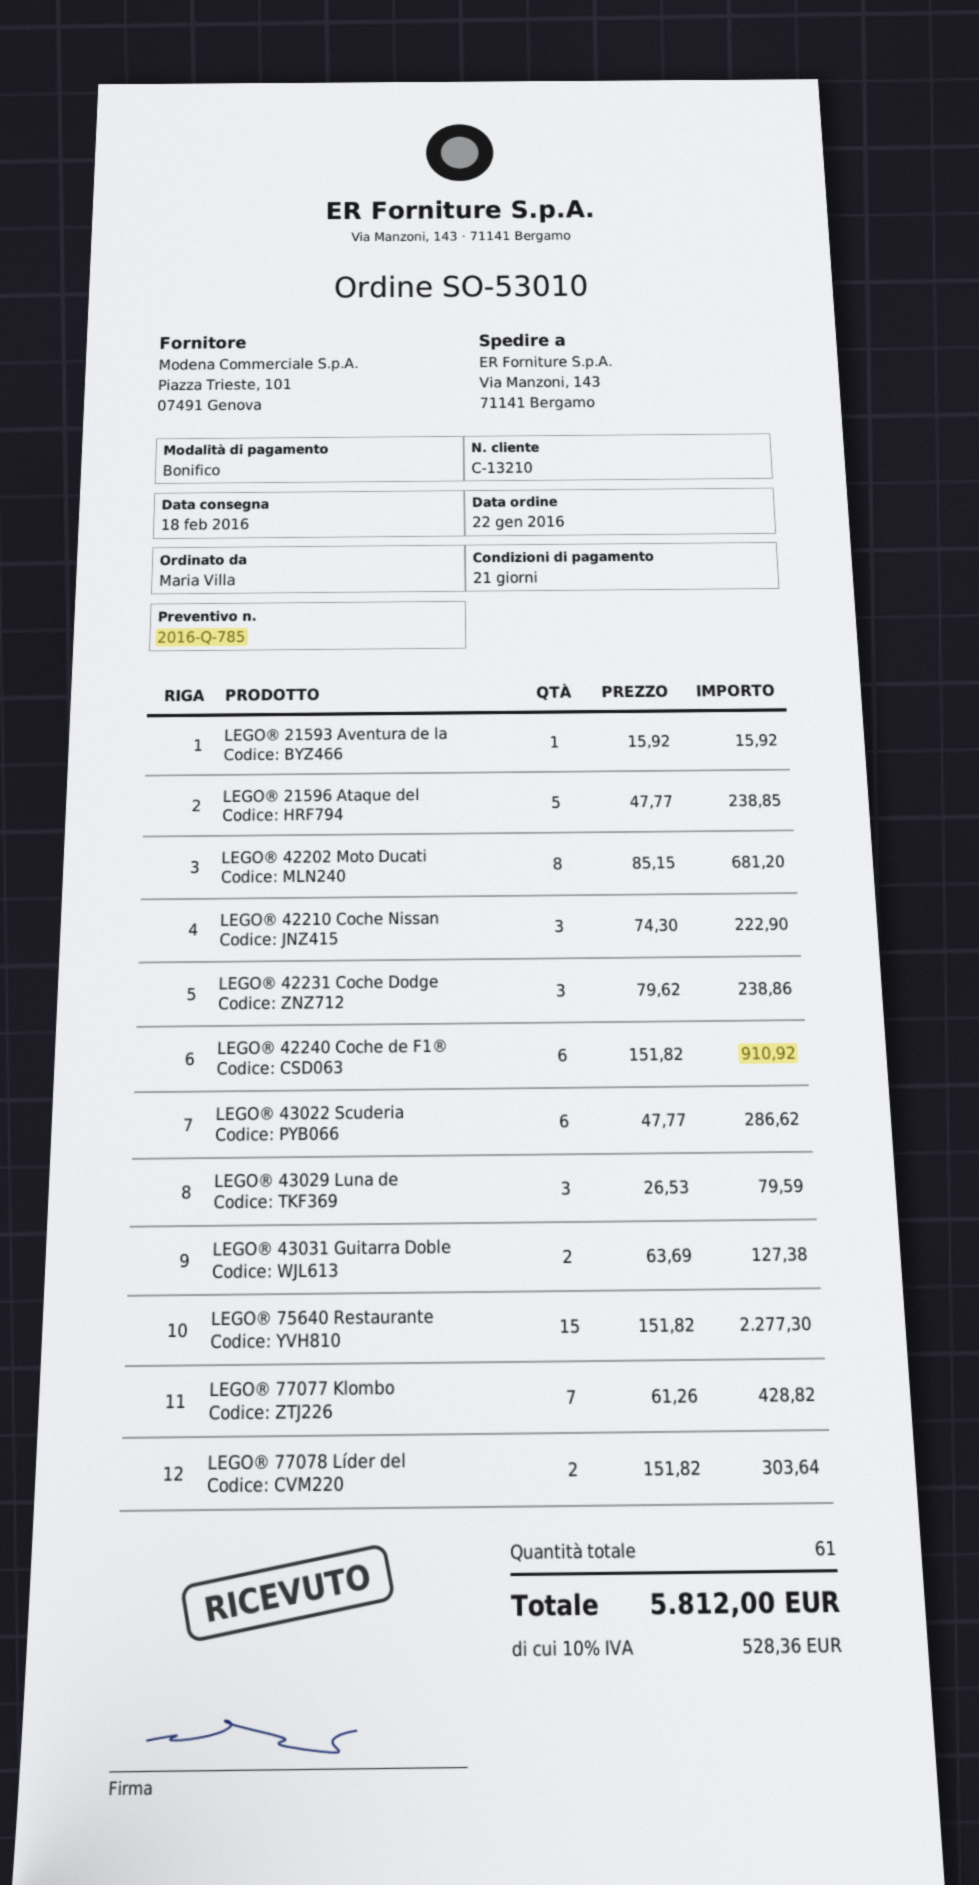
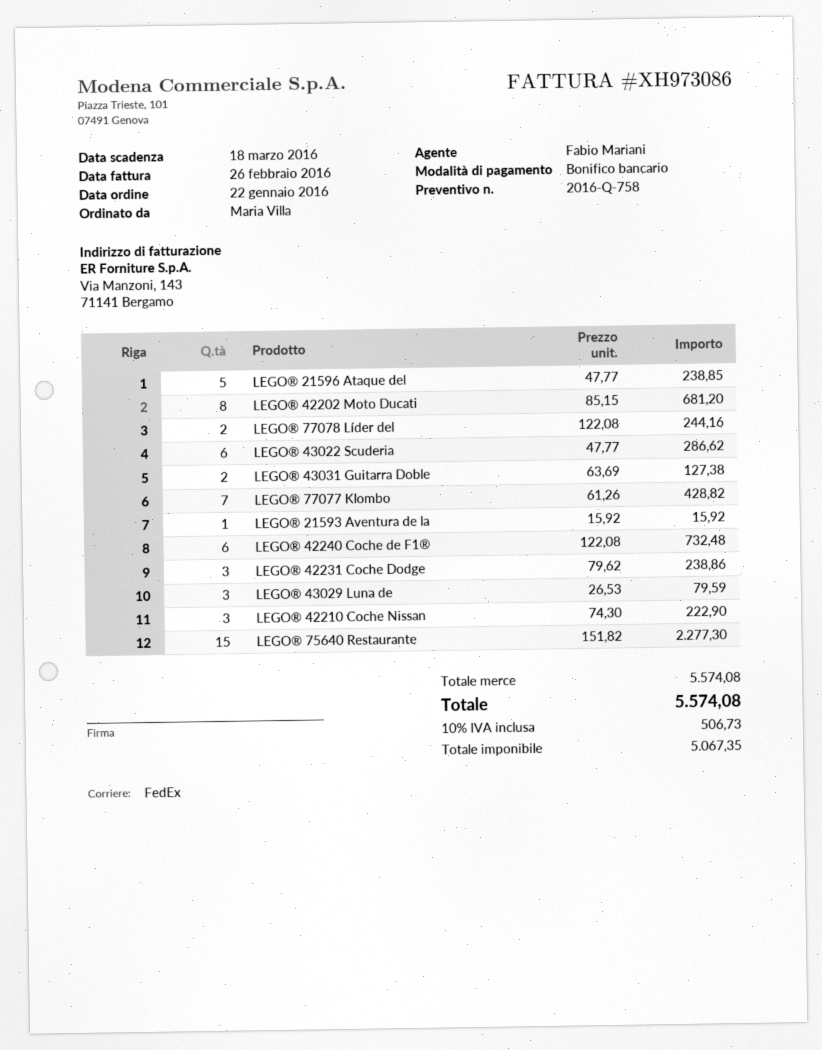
quote number: 2016-Q-785 -> 2016-Q-758
LEGO® 42240 Coche de F1®: 6 x 151.82 = 910.92 -> 6 x 122.08 = 732.48
LEGO® 77078 Líder del: 2 x 151.82 = 303.64 -> 2 x 122.08 = 244.16
tax: 10% = 528.36 -> 10% = 506.73
total: 5812.00 -> 5574.08

